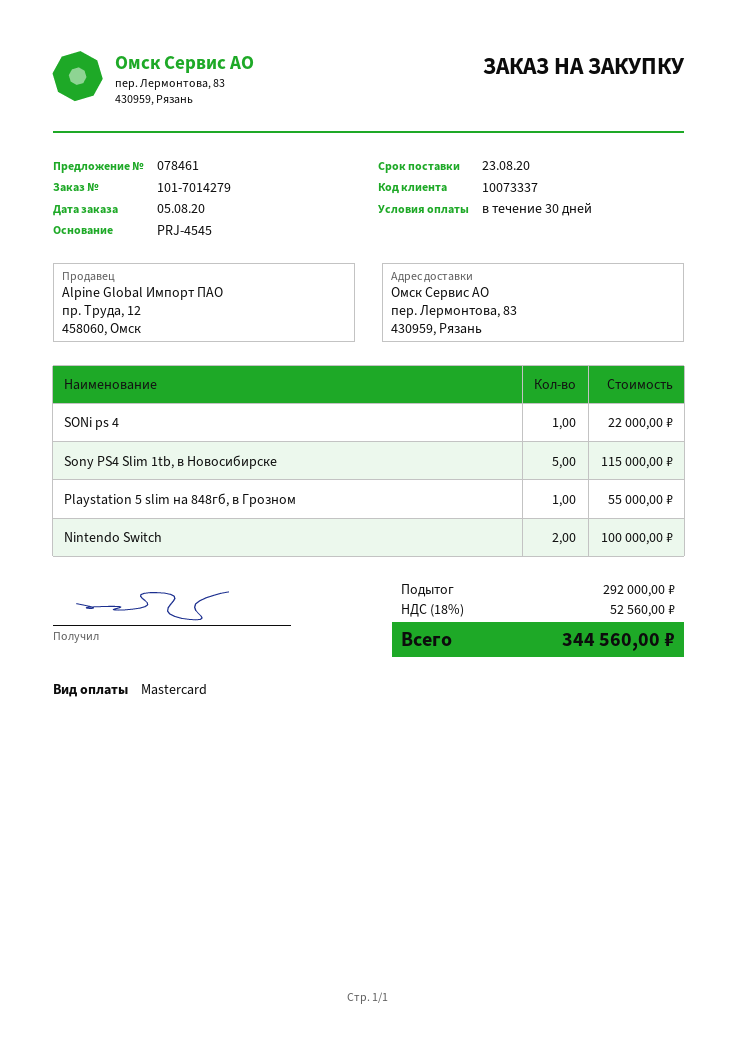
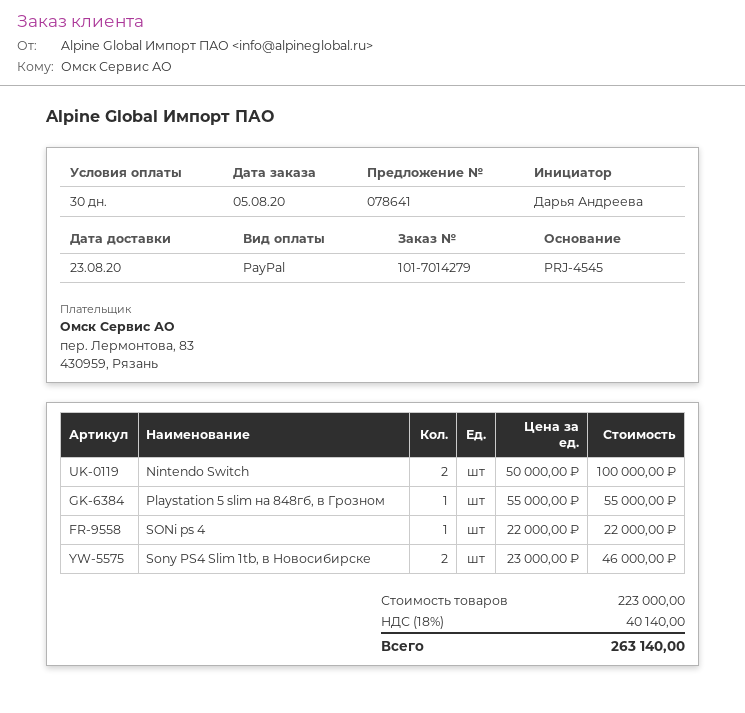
quote number: 078461 -> 078641
payment method: Mastercard -> PayPal
Sony PS4 Slim 1tb, в Новосибирске: 5 for 115000.00 -> 2 for 46000.00
subtotal: 292000.00 -> 223000.00
tax: 18% = 52560.00 -> 18% = 40140.00
total: 344560.00 -> 263140.00

